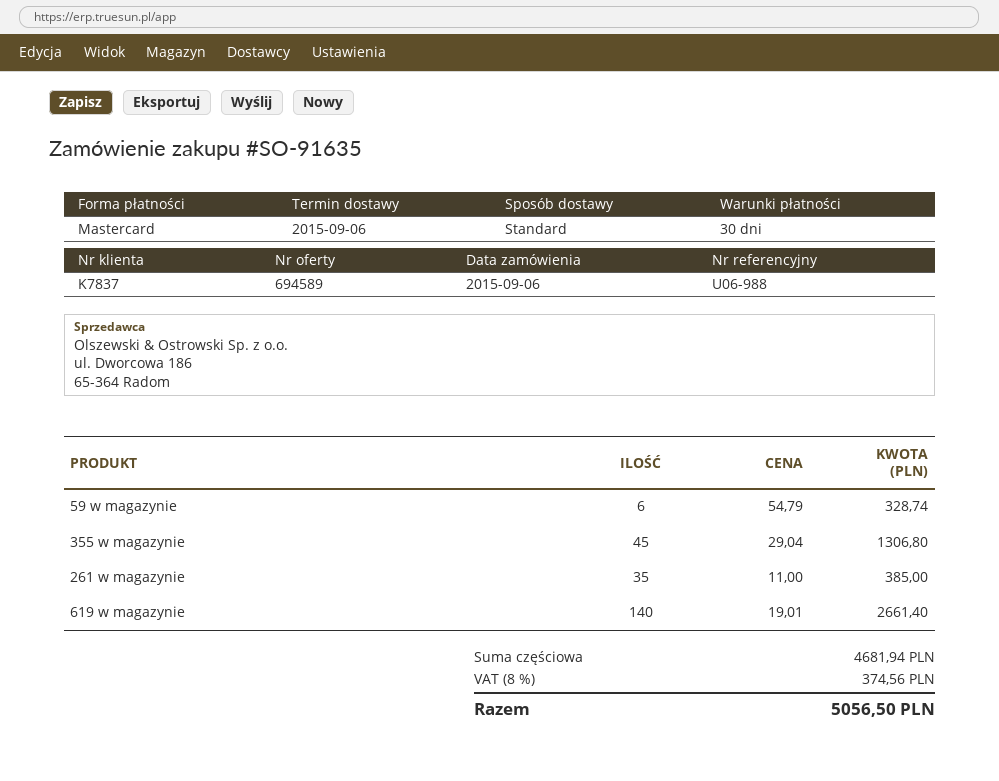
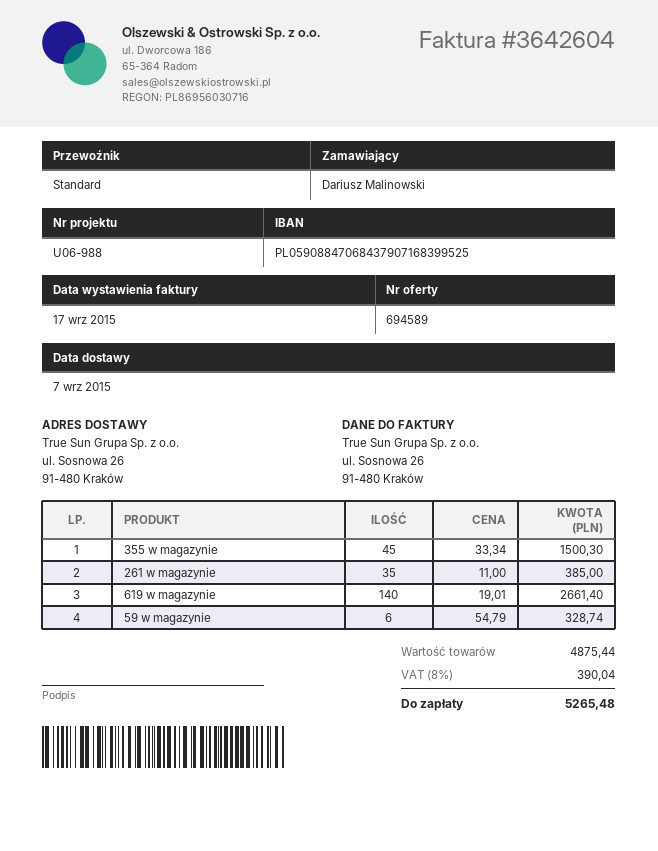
delivery date: 2015-09-06 -> 2015-09-07
355 w magazynie: 45 x 29.04 = 1306.80 -> 45 x 33.34 = 1500.30
subtotal: 4681.94 -> 4875.44
tax: 8% = 374.56 -> 8% = 390.04
total: 5056.50 -> 5265.48

